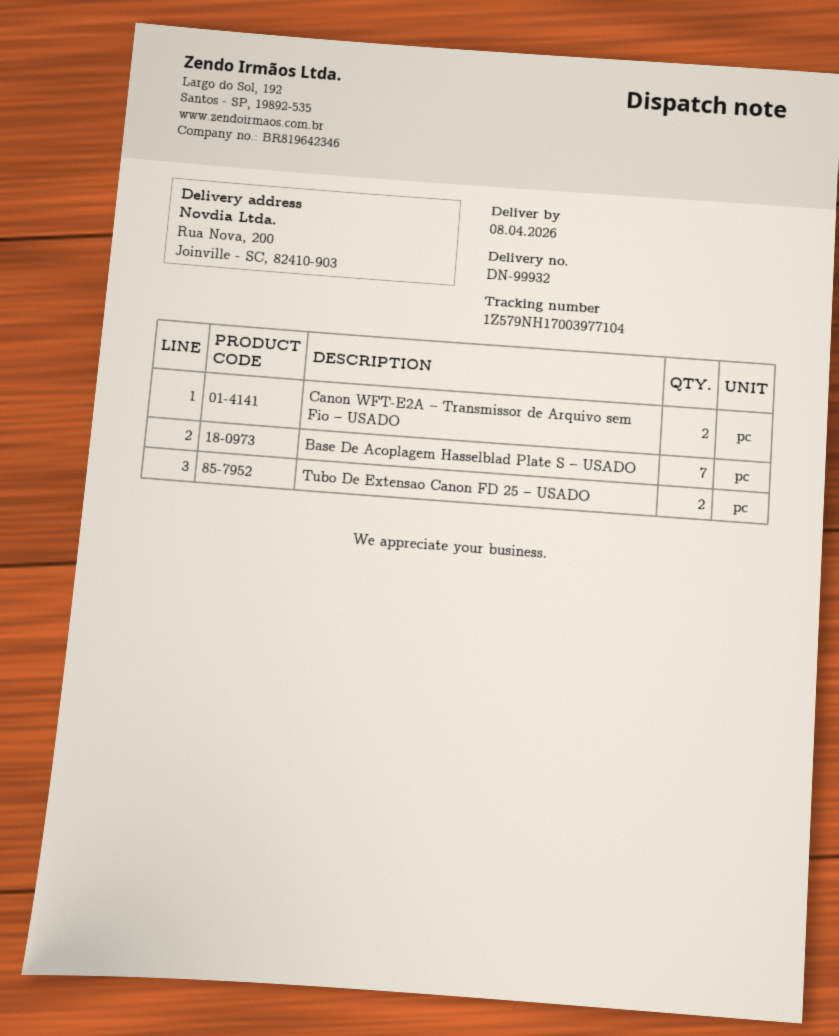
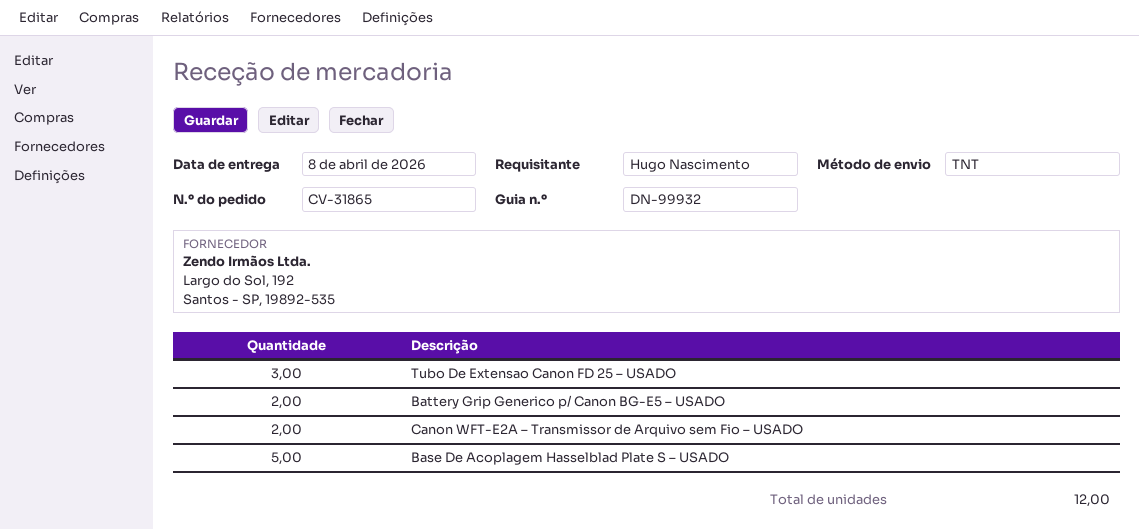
Base De Acoplagem Hasselblad Plate S – USADO: 7 -> 5
Tubo De Extensao Canon FD 25 – USADO: 2 -> 3
Battery Grip Generico p/ Canon BG-E5 – USADO: none -> 2

